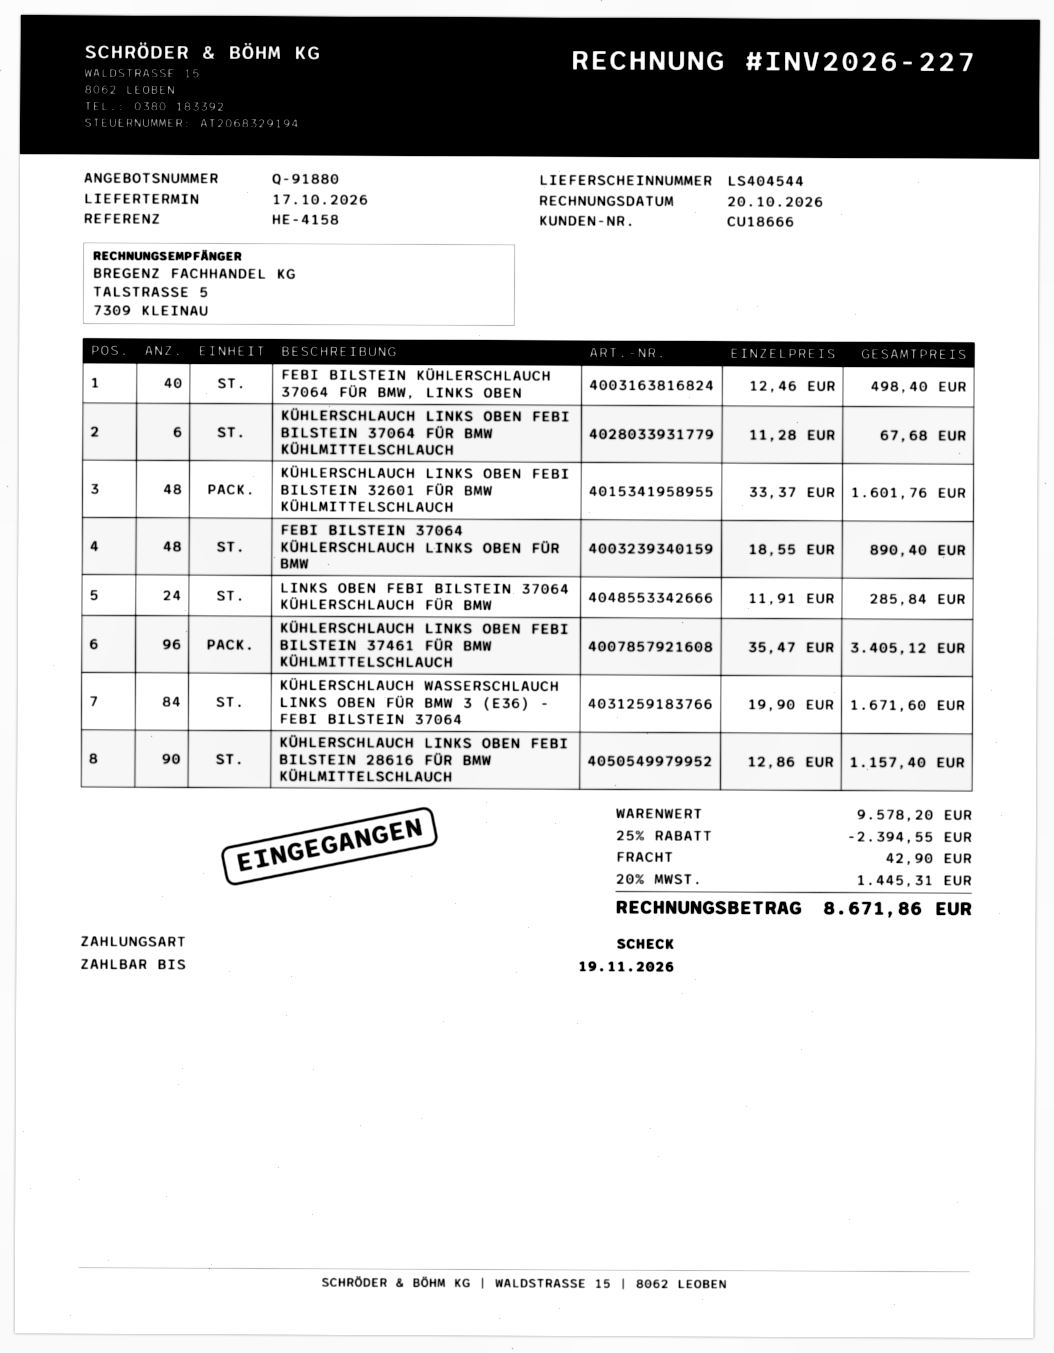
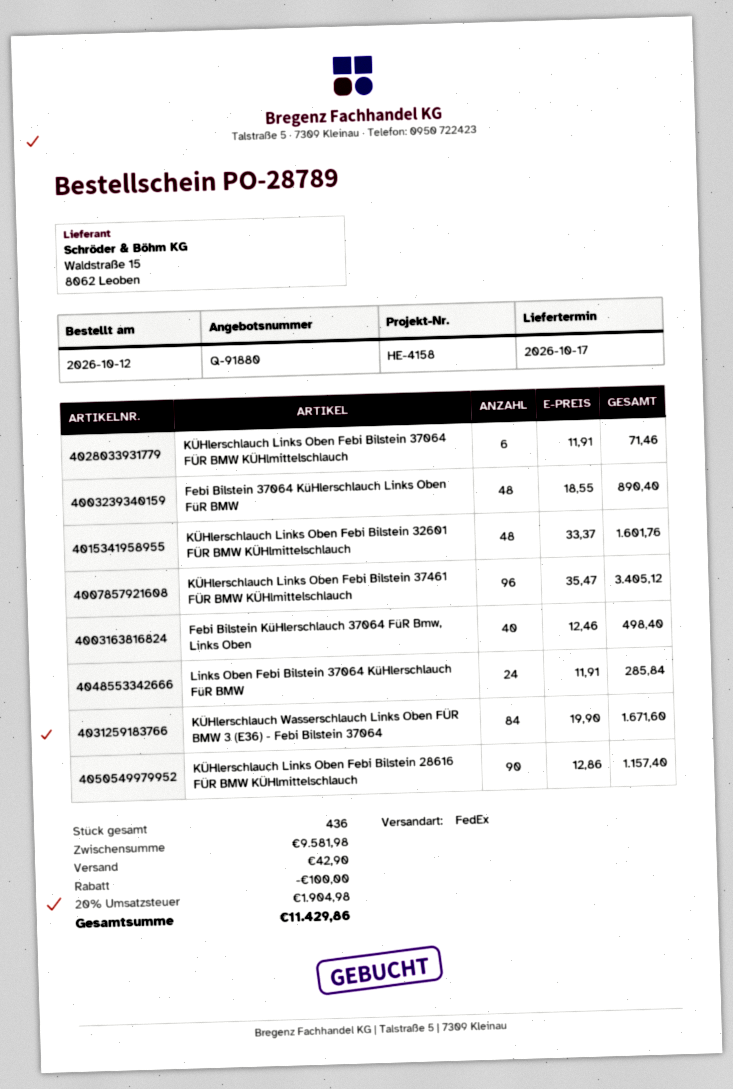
KÜHLERSCHLAUCH LINKS OBEN FEBI BILSTEIN 37064 FÜR BMW KÜHLMITTELSCHLAUCH: 6 x 11.28 = 67.68 -> 6 x 11.91 = 71.46
subtotal: 9578.20 -> 9581.98
discount: 2394.55 -> 100.00
tax: 20% = 1445.31 -> 20% = 1904.98
total: 8671.86 -> 11429.86

